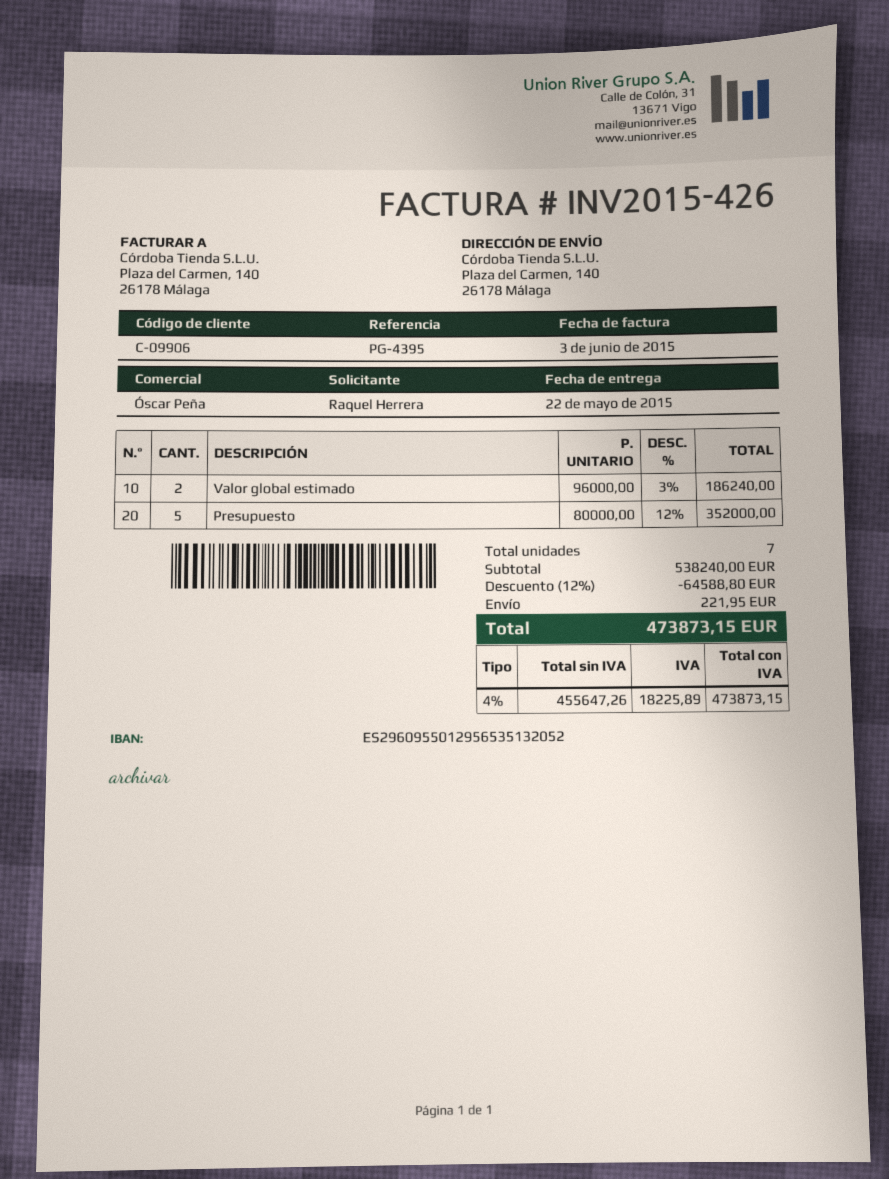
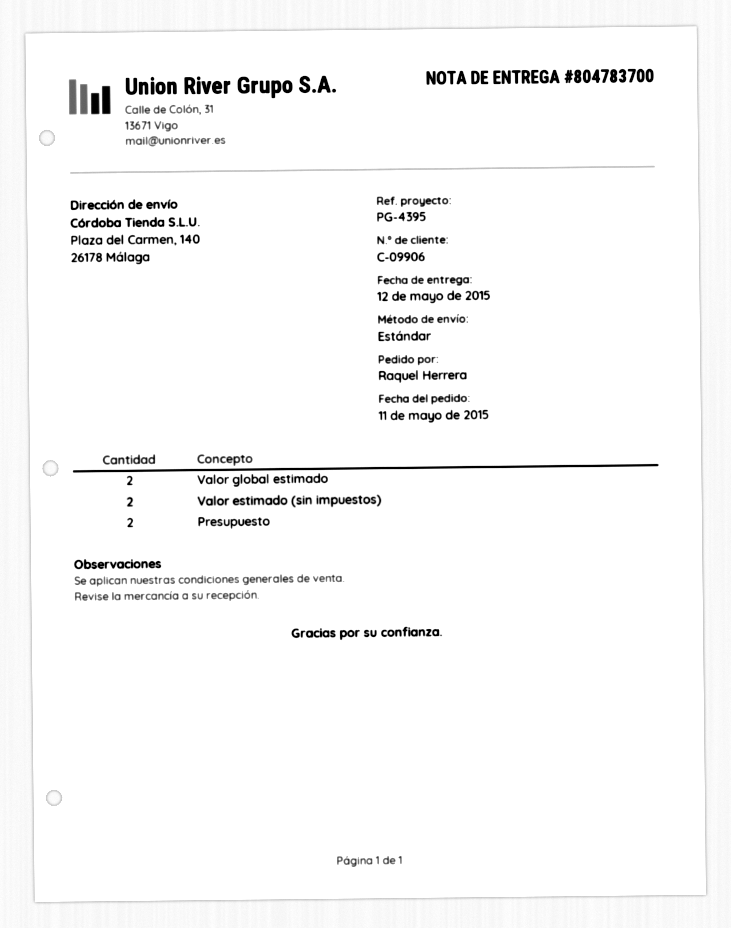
delivery date: 2015-05-22 -> 2015-05-12
Presupuesto: 5 -> 2
Valor estimado (sin impuestos): none -> 2

